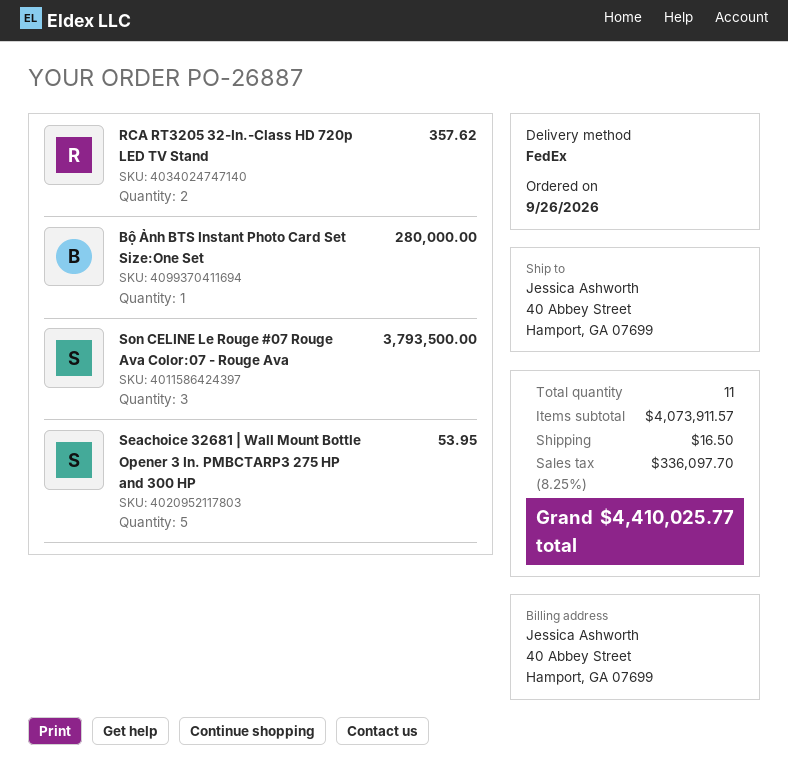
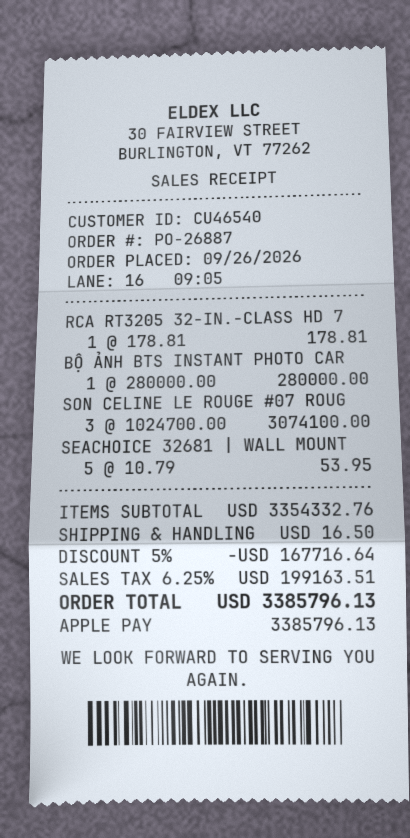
RCA RT3205 32-In.-Class HD 720p LED TV Stand: 2 for 357.62 -> 1 for 178.81
Son CELINE Le Rouge #07 Rouge Ava Color:07 - Rouge Ava: 3 for 3793500.00 -> 3 for 3074100.00
subtotal: 4073911.57 -> 3354332.76
discount: none -> 5% = 167716.64
tax: 8.25% = 336097.70 -> 6.25% = 199163.51
total: 4410025.77 -> 3385796.13

